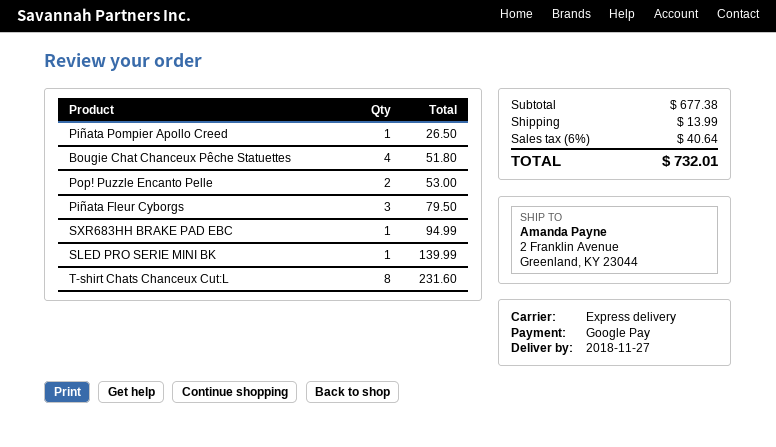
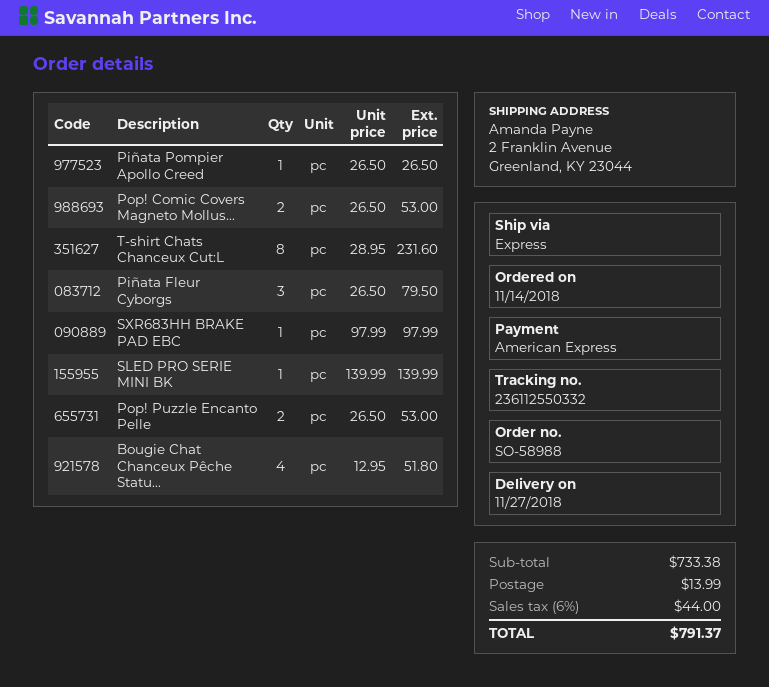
payment method: Google Pay -> American Express
SXR683HH BRAKE PAD EBC: 1 for 94.99 -> 1 for 97.99
Pop! Comic Covers Magneto Mollus...: none -> 2 for 53.00
subtotal: 677.38 -> 733.38
tax: 6% = 40.64 -> 6% = 44.00
total: 732.01 -> 791.37

